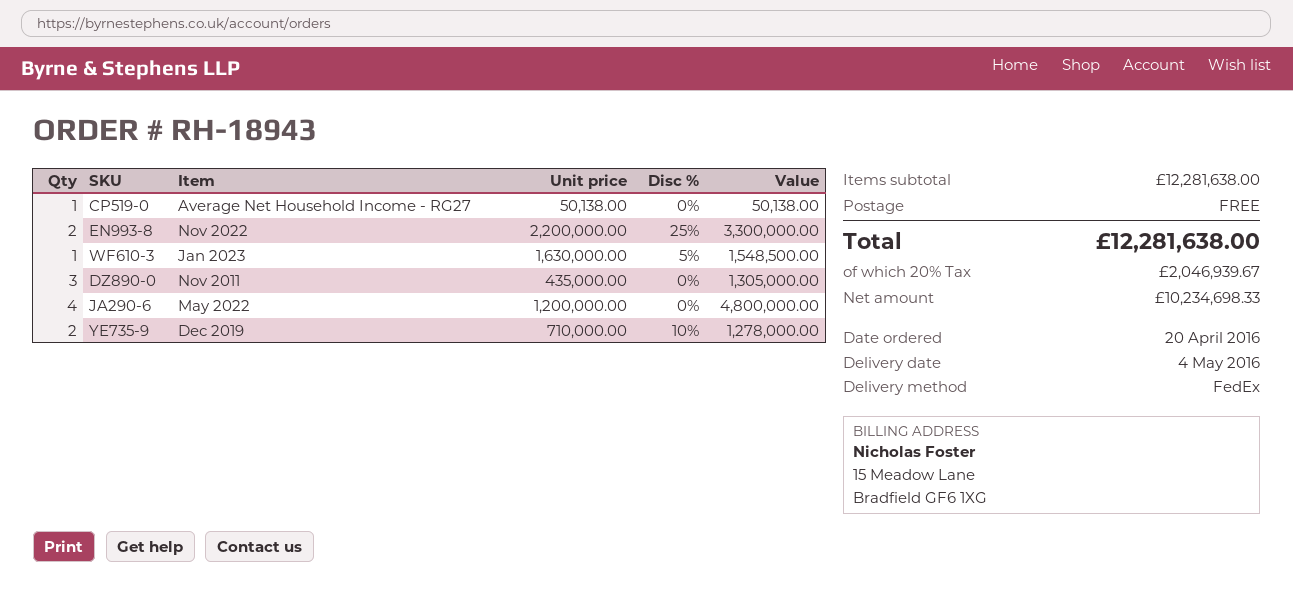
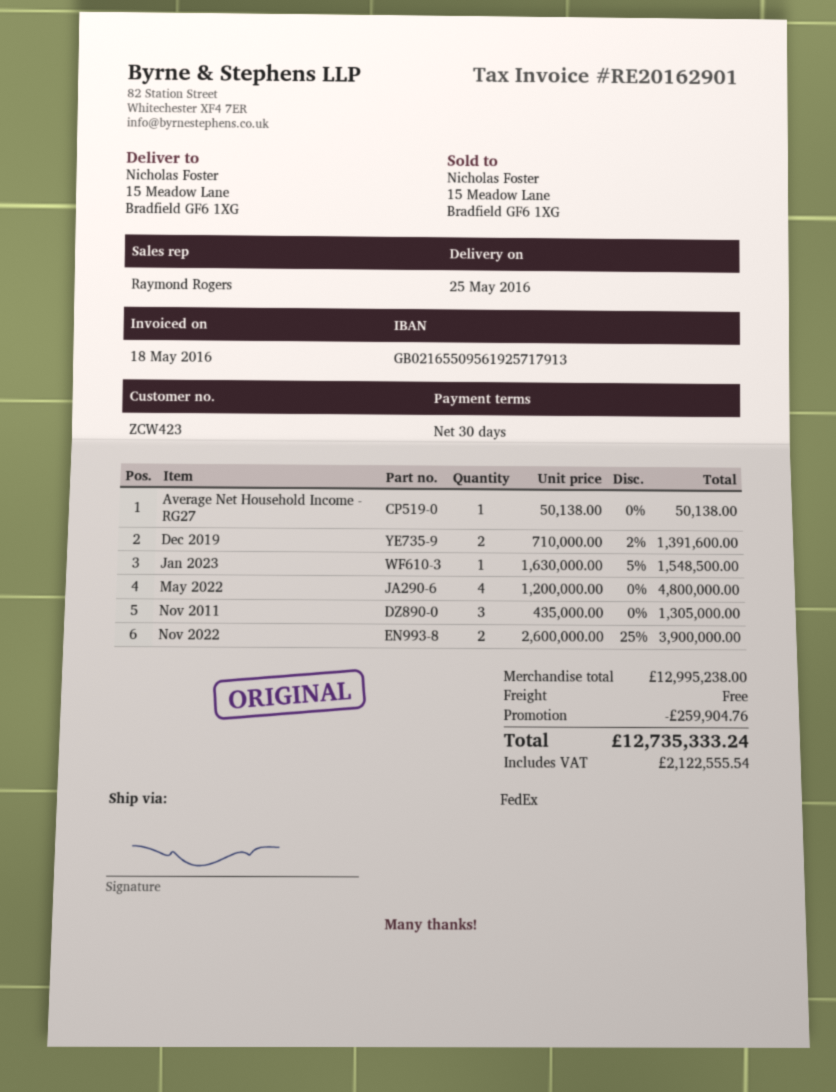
delivery date: 2016-05-04 -> 2016-05-25
Nov 2022: 2 x 2200000.00 - 25% = 3300000.00 -> 2 x 2600000.00 - 25% = 3900000.00
Dec 2019: 2 x 710000.00 - 10% = 1278000.00 -> 2 x 710000.00 - 2% = 1391600.00
subtotal: 12281638.00 -> 12995238.00
discount: none -> 259904.76
tax: 2046939.67 -> 2122555.54
total: 12281638.00 -> 12735333.24

